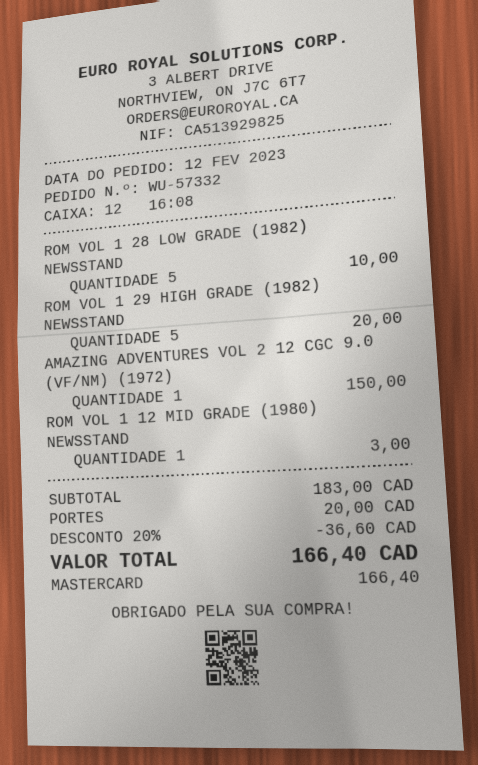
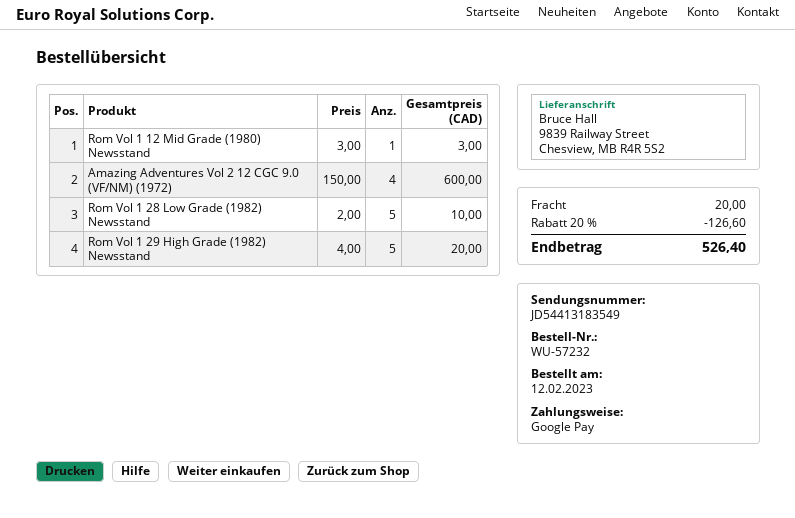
order number: WU-57332 -> WU-57232
payment method: Mastercard -> Google Pay
AMAZING ADVENTURES VOL 2 12 CGC 9.0 (VF/NM) (1972): 1 for 150.00 -> 4 for 600.00
discount: 20% = 36.60 -> 20% = 126.60
total: 166.40 -> 526.40

